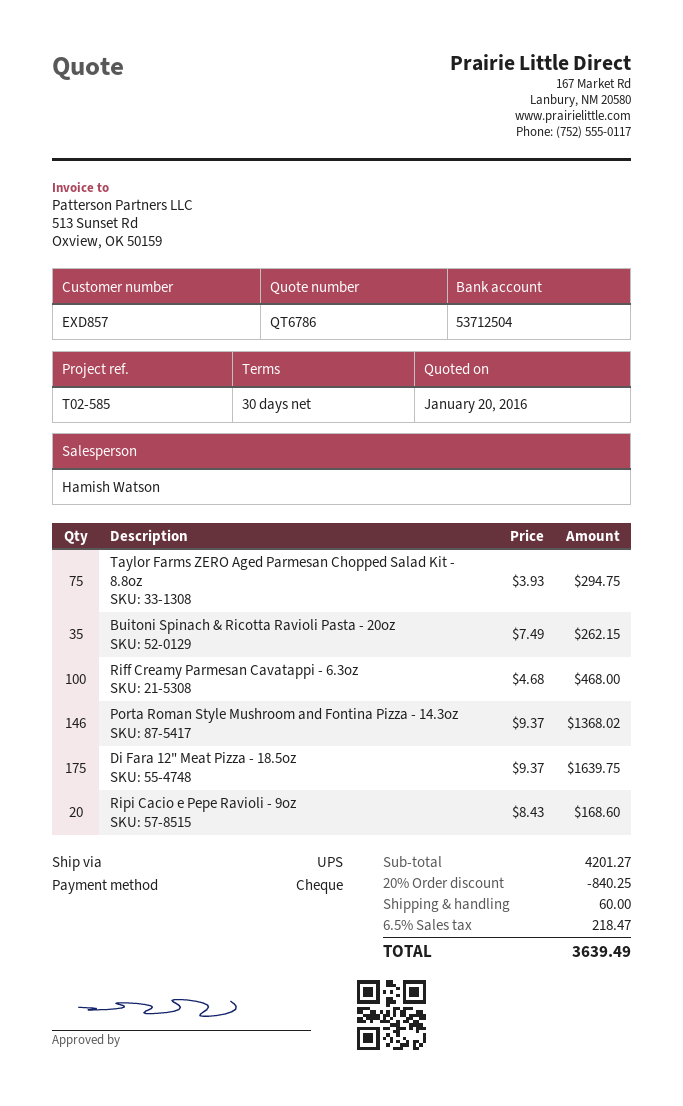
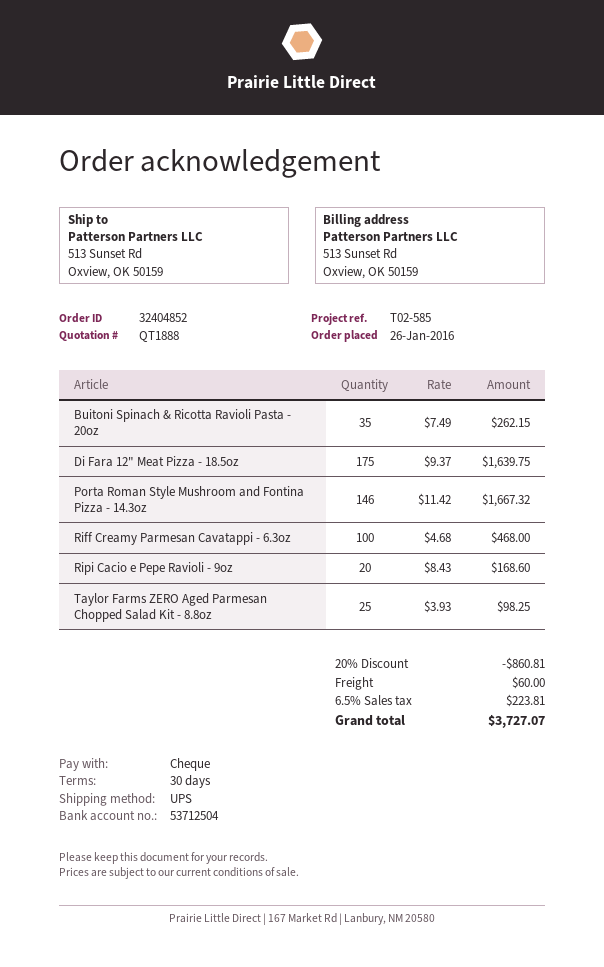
quote number: QT6786 -> QT1888
Taylor Farms ZERO Aged Parmesan Chopped Salad Kit - 8.8oz: 75 x 3.93 = 294.75 -> 25 x 3.93 = 98.25
Porta Roman Style Mushroom and Fontina Pizza - 14.3oz: 146 x 9.37 = 1368.02 -> 146 x 11.42 = 1667.32
discount: 20% = 840.25 -> 20% = 860.81
tax: 6.5% = 218.47 -> 6.5% = 223.81
total: 3639.49 -> 3727.07

